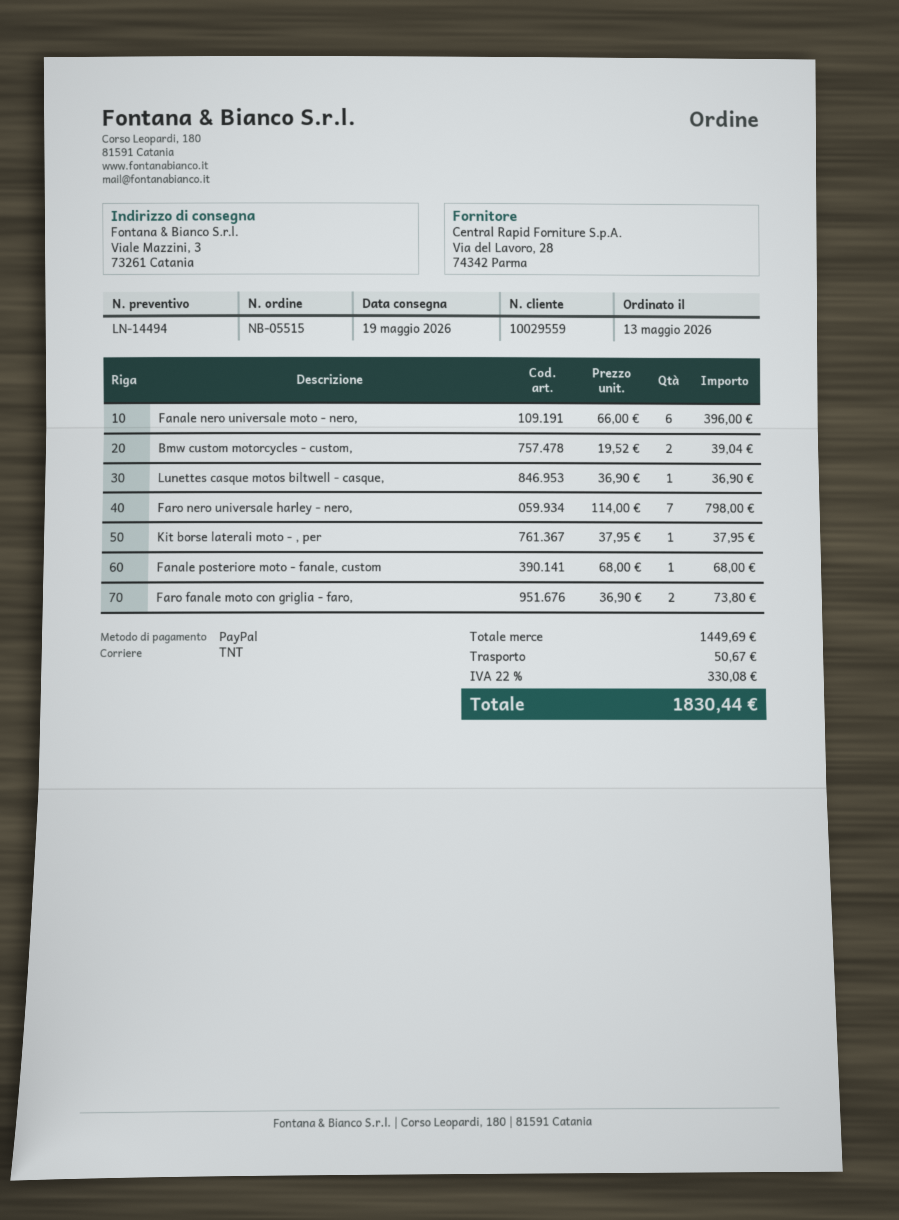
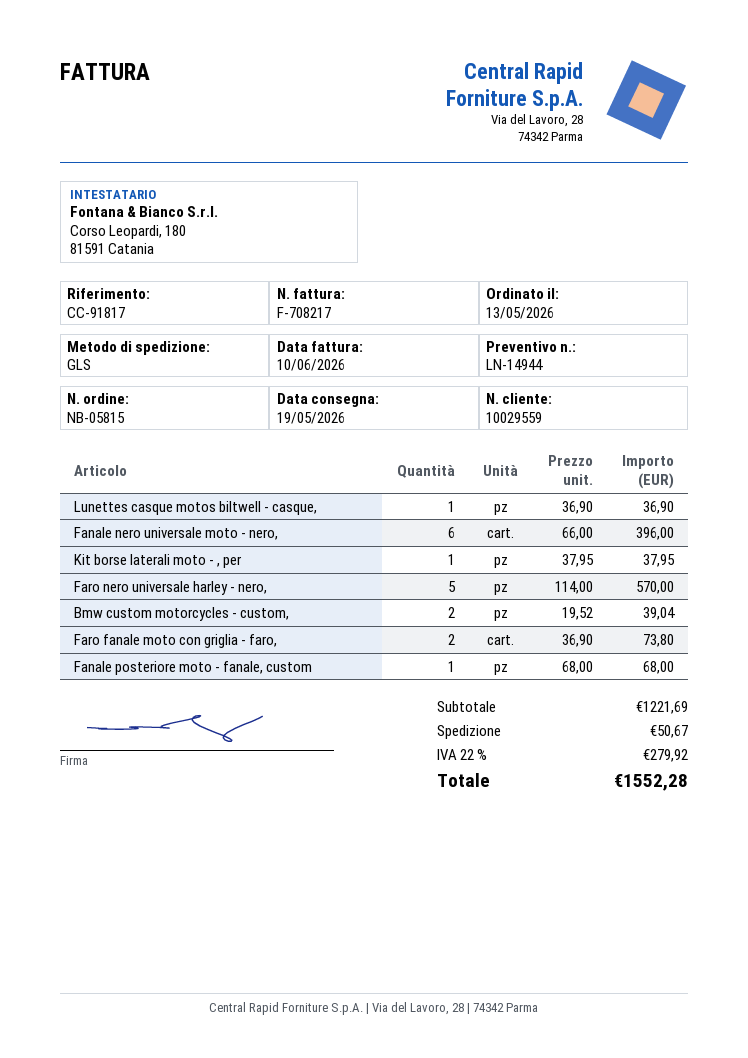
quote number: LN-14494 -> LN-14944
order number: NB-05515 -> NB-05815
shipping method: TNT -> GLS
Faro nero universale harley - nero,: 7 x 114.00 = 798.00 -> 5 x 114.00 = 570.00
subtotal: 1449.69 -> 1221.69
tax: 22% = 330.08 -> 22% = 279.92
total: 1830.44 -> 1552.28

